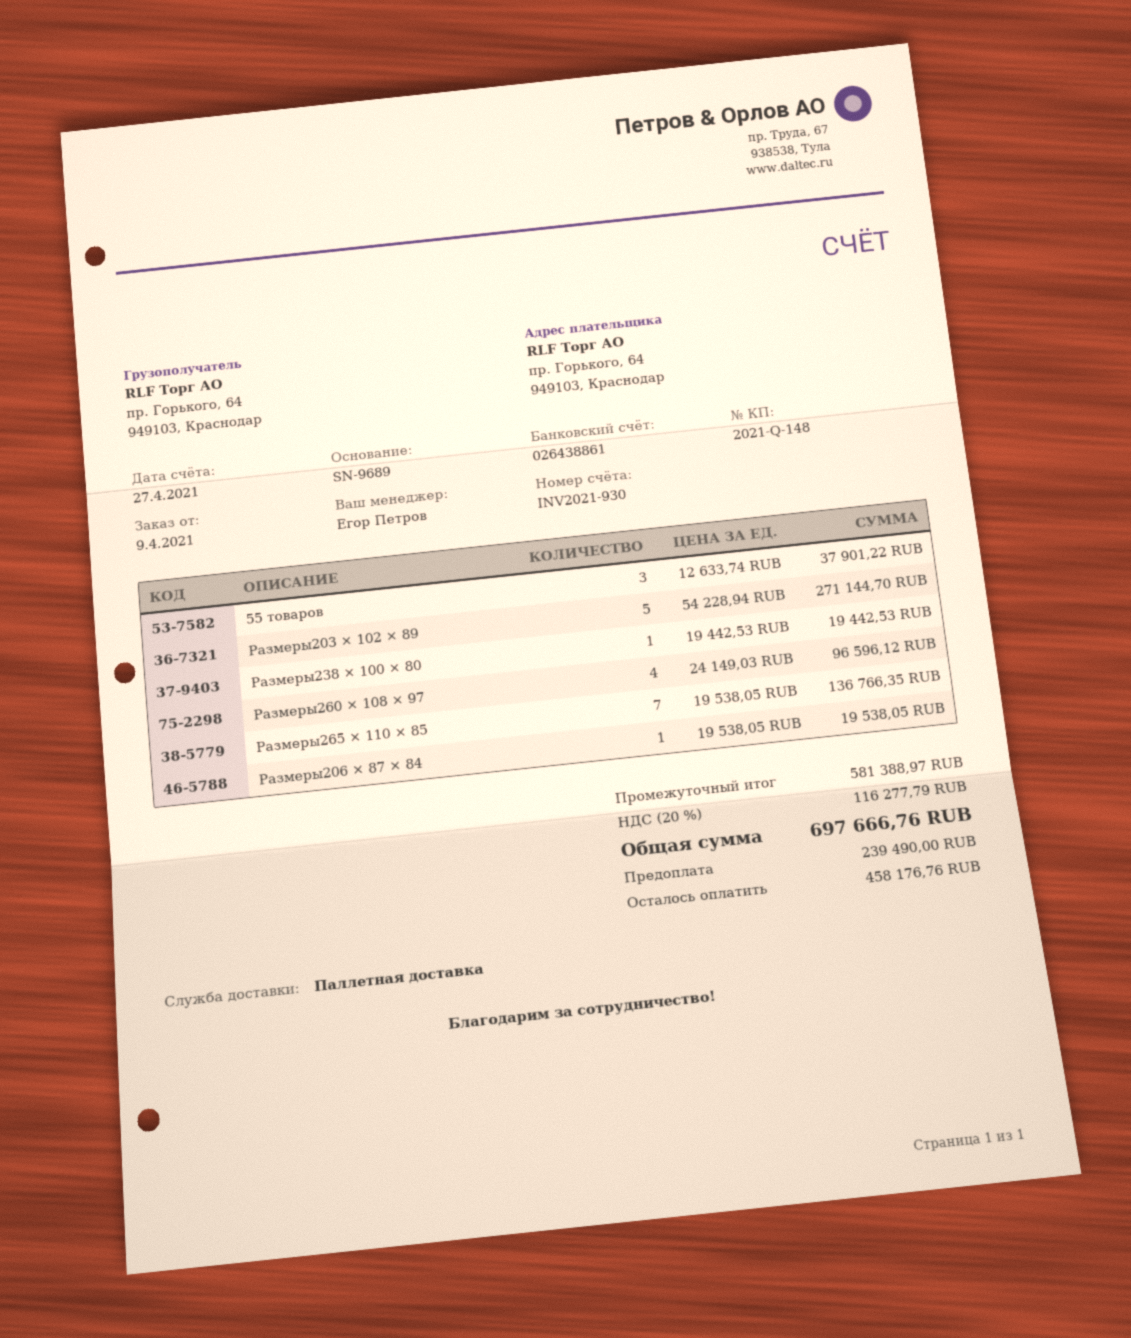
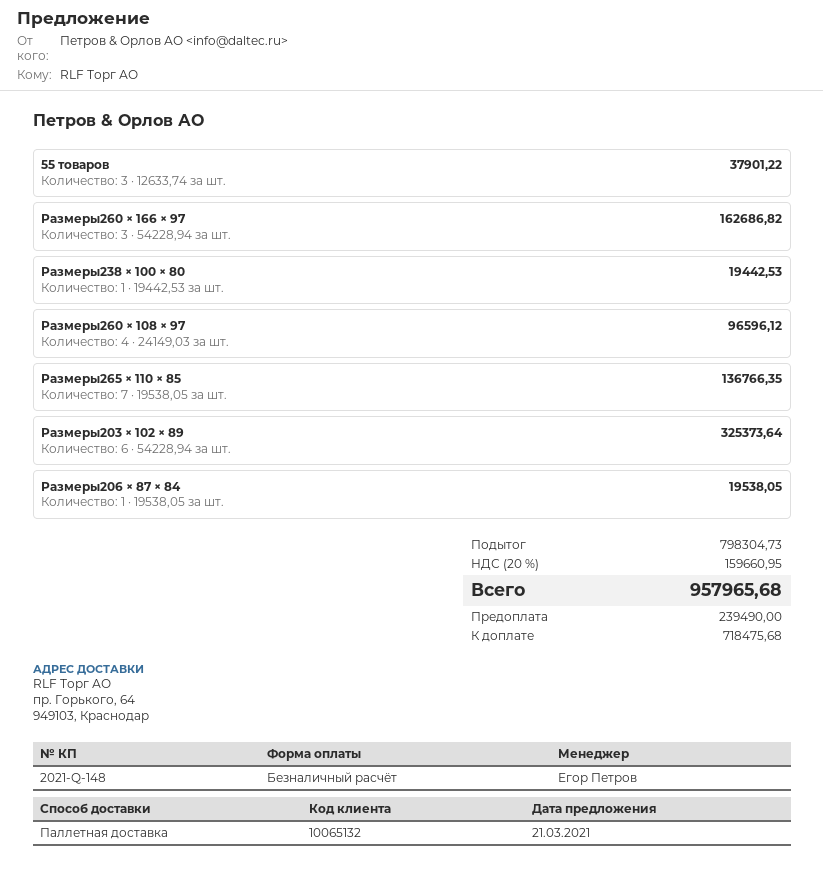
Размеры203 × 102 × 89: 5 x 54228.94 = 271144.70 -> 6 x 54228.94 = 325373.64
Размеры260 × 166 × 97: none -> 3 x 54228.94 = 162686.82
subtotal: 581388.97 -> 798304.73
tax: 20% = 116277.79 -> 20% = 159660.95
total: 697666.76 -> 957965.68
balance: 458176.76 -> 718475.68

